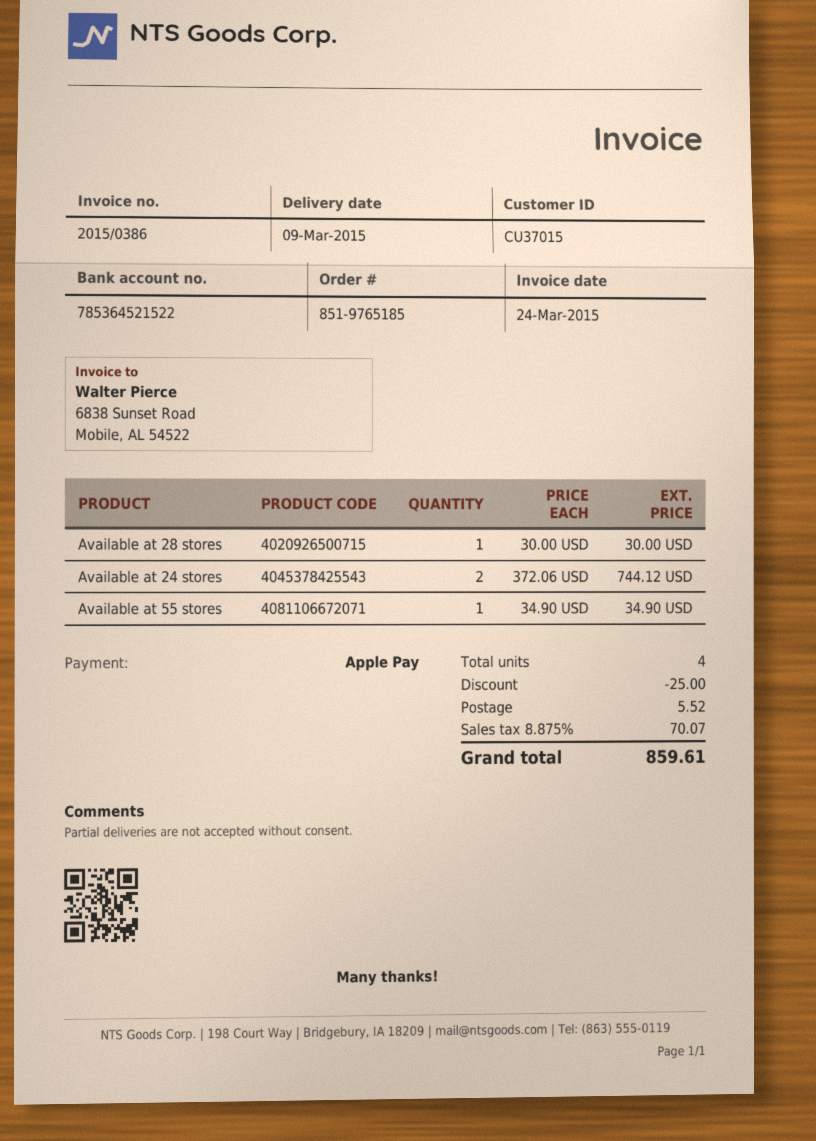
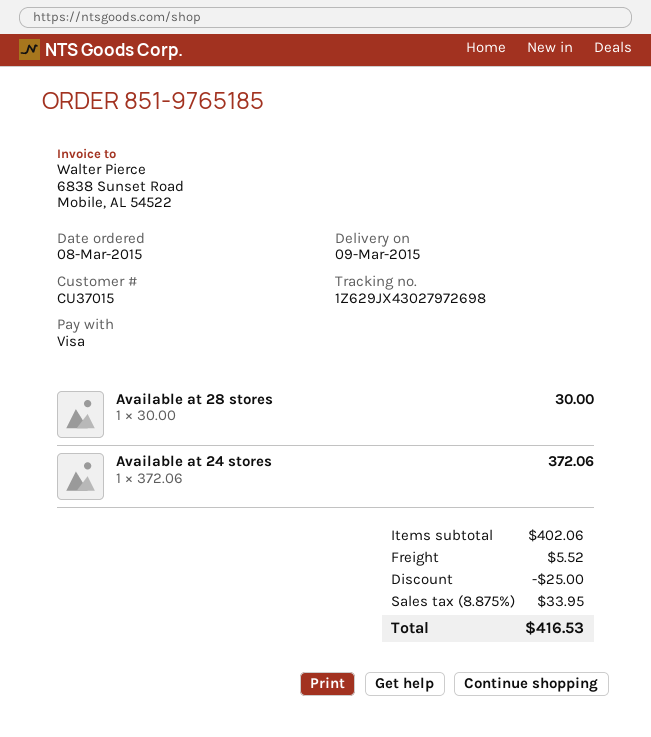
payment method: Apple Pay -> Visa
Available at 24 stores: 2 x 372.06 = 744.12 -> 1 x 372.06 = 372.06
Available at 55 stores: 1 x 34.90 = 34.90 -> none
tax: 8.875% = 70.07 -> 8.875% = 33.95
total: 859.61 -> 416.53

